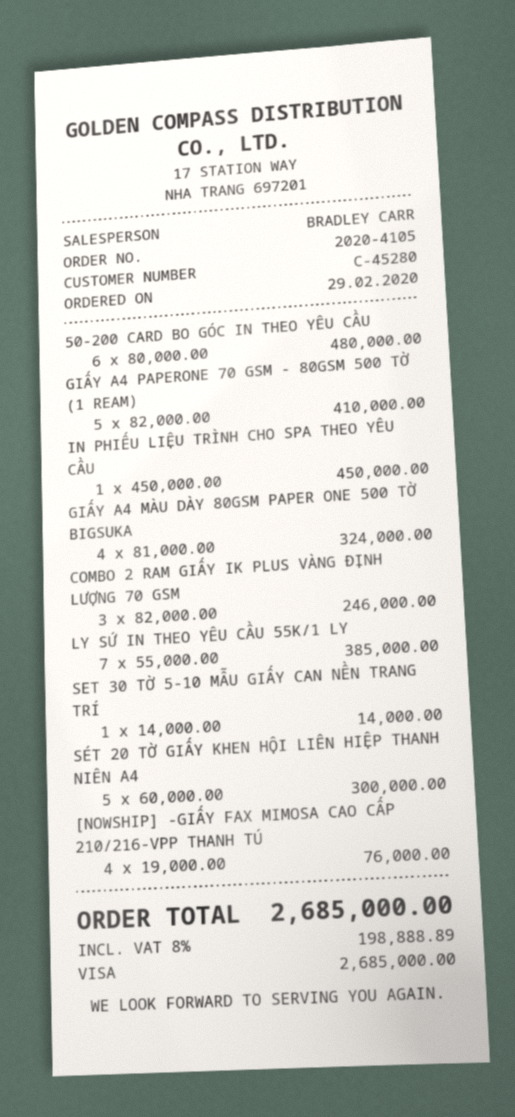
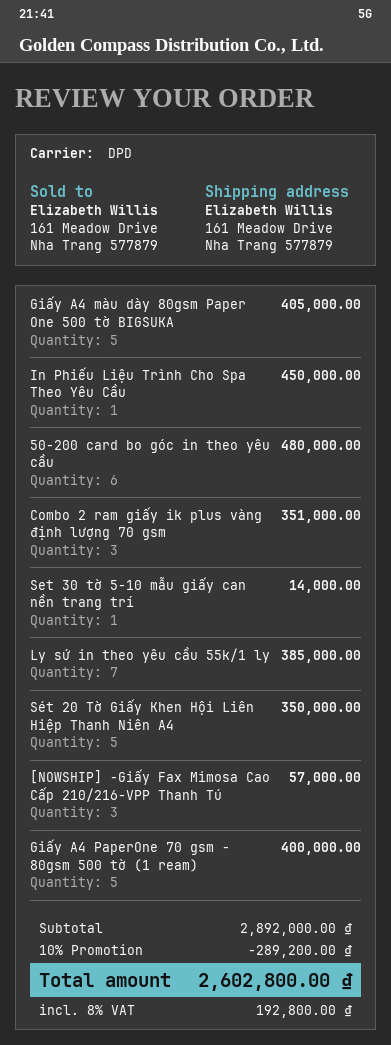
GIẤY A4 PAPERONE 70 GSM - 80GSM 500 TỜ (1 REAM): 5 for 410000.00 -> 5 for 400000.00
GIẤY A4 MÀU DÀY 80GSM PAPER ONE 500 TỜ BIGSUKA: 4 for 324000.00 -> 5 for 405000.00
COMBO 2 RAM GIẤY IK PLUS VÀNG ĐỊNH LƯỢNG 70 GSM: 3 for 246000.00 -> 3 for 351000.00
SÉT 20 TỜ GIẤY KHEN HỘI LIÊN HIỆP THANH NIÊN A4: 5 for 300000.00 -> 5 for 350000.00
[NOWSHIP] -GIẤY FAX MIMOSA CAO CẤP 210/216-VPP THANH TÚ: 4 for 76000.00 -> 3 for 57000.00
discount: none -> 10% = 289200.00
tax: 8% = 198888.89 -> 8% = 192800.00
total: 2685000.00 -> 2602800.00

